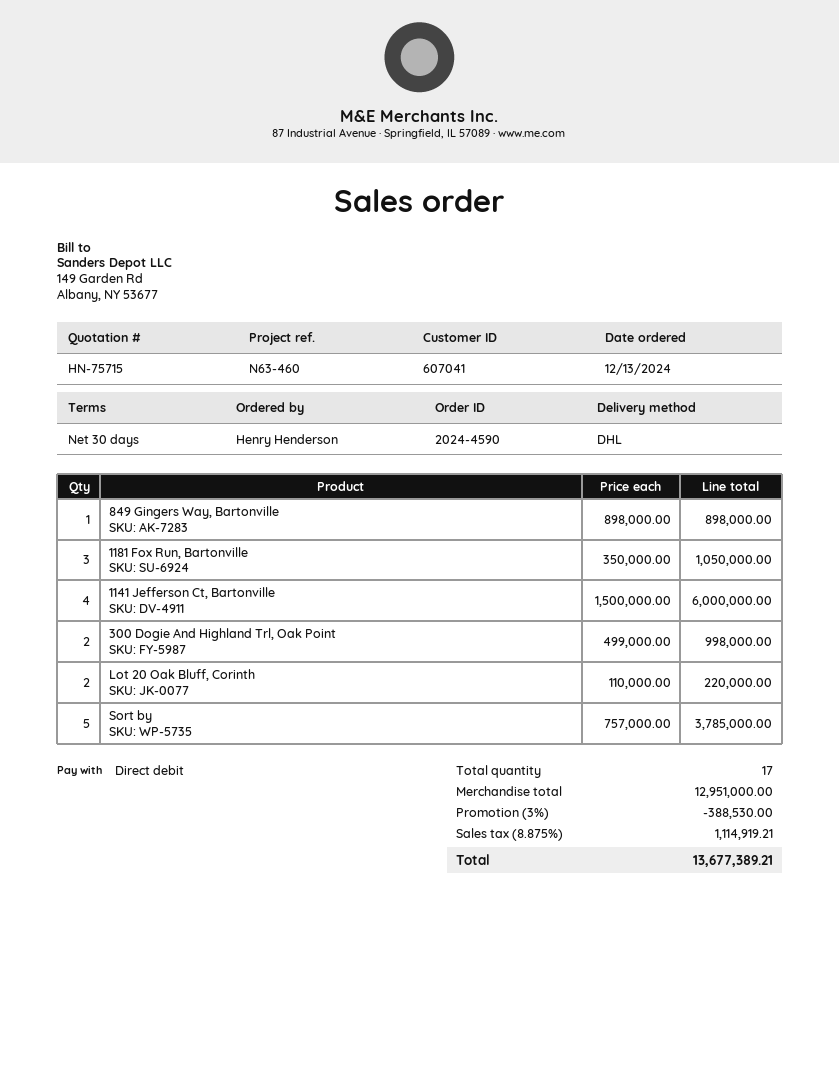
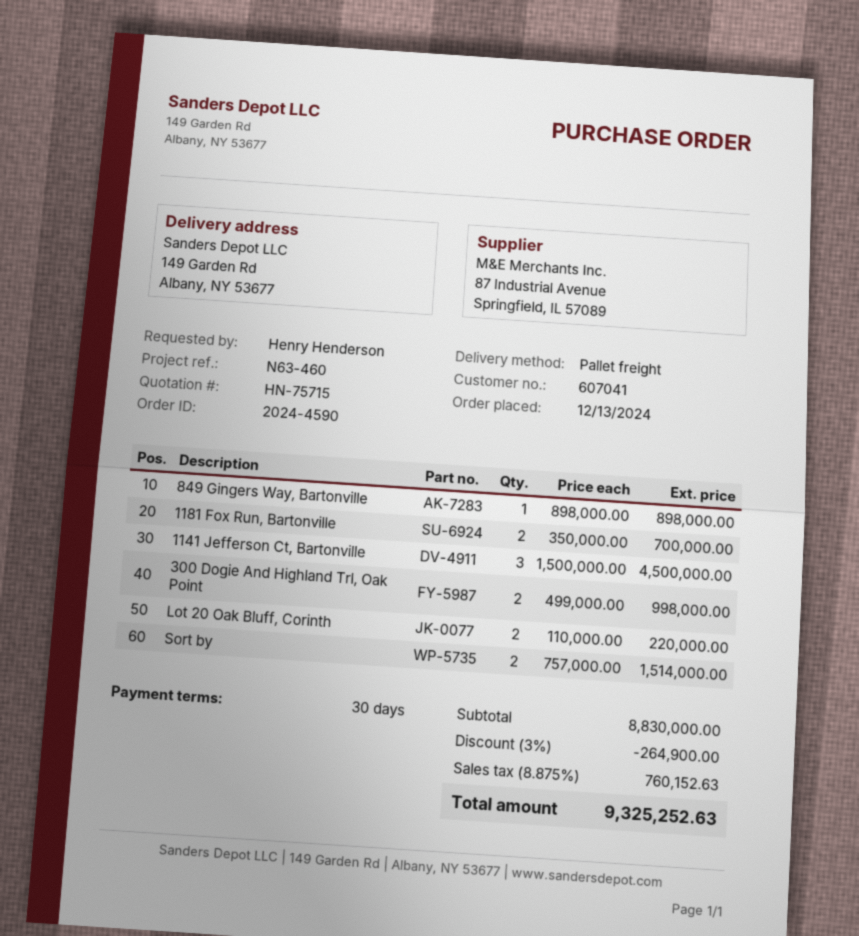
shipping method: DHL -> pallet freight
1181 Fox Run, Bartonville: 3 x 350000.00 = 1050000.00 -> 2 x 350000.00 = 700000.00
1141 Jefferson Ct, Bartonville: 4 x 1500000.00 = 6000000.00 -> 3 x 1500000.00 = 4500000.00
Sort by: 5 x 757000.00 = 3785000.00 -> 2 x 757000.00 = 1514000.00
subtotal: 12951000.00 -> 8830000.00
discount: 3% = 388530.00 -> 3% = 264900.00
tax: 8.875% = 1114919.21 -> 8.875% = 760152.63
total: 13677389.21 -> 9325252.63

